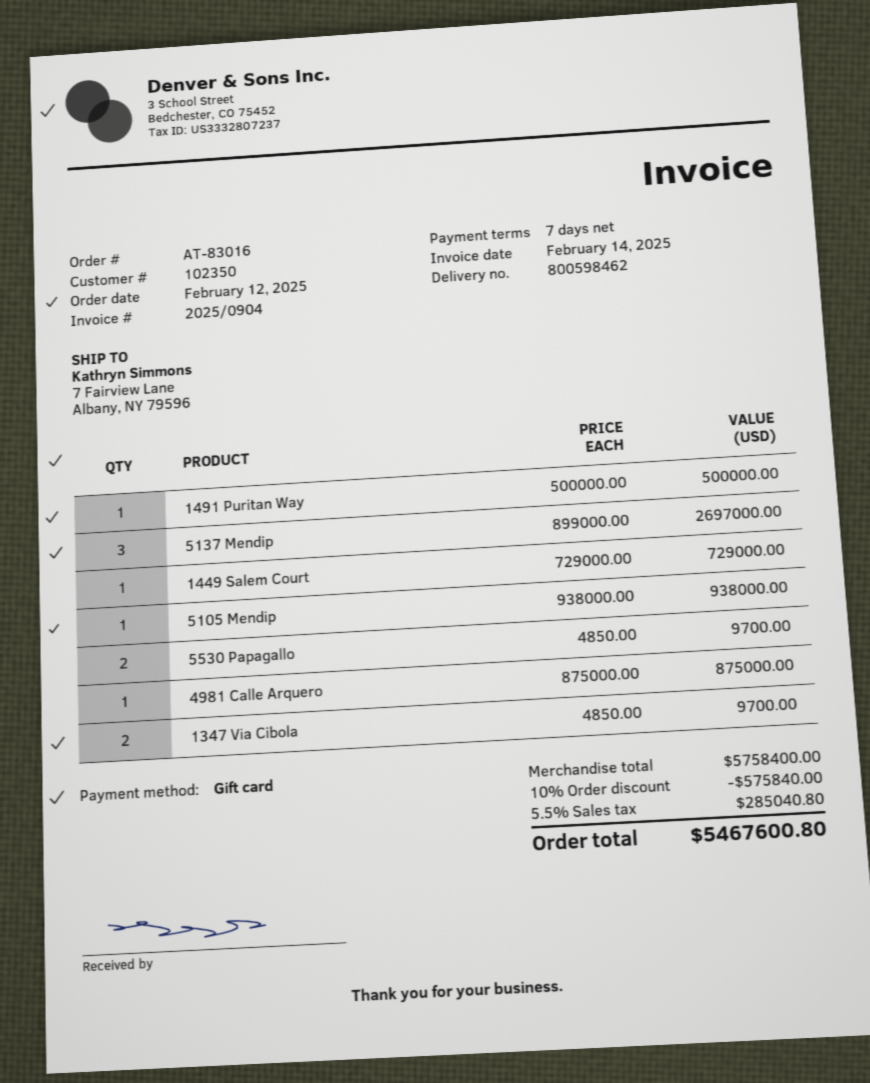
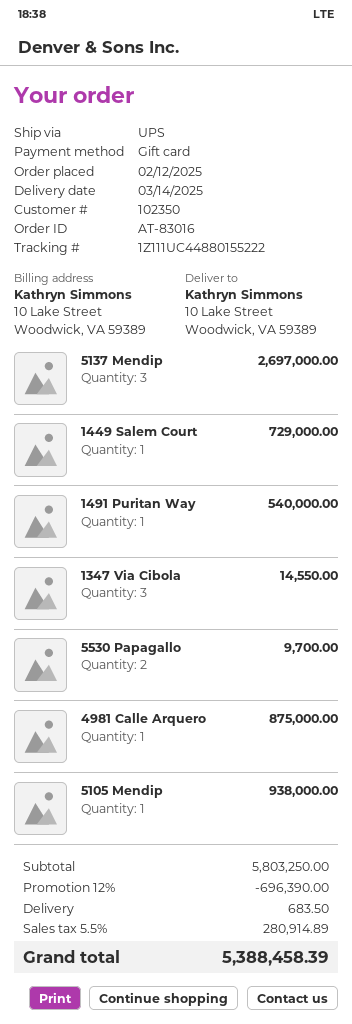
ship to: 7 Fairview Lane, Albany, NY 79596 -> 10 Lake Street, Woodwick, VA 59389
1491 Puritan Way: 1 for 500000.00 -> 1 for 540000.00
1347 Via Cibola: 2 for 9700.00 -> 3 for 14550.00
subtotal: 5758400.00 -> 5803250.00
discount: 10% = 575840.00 -> 12% = 696390.00
shipping: none -> 683.50
tax: 5.5% = 285040.80 -> 5.5% = 280914.89
total: 5467600.80 -> 5388458.39

